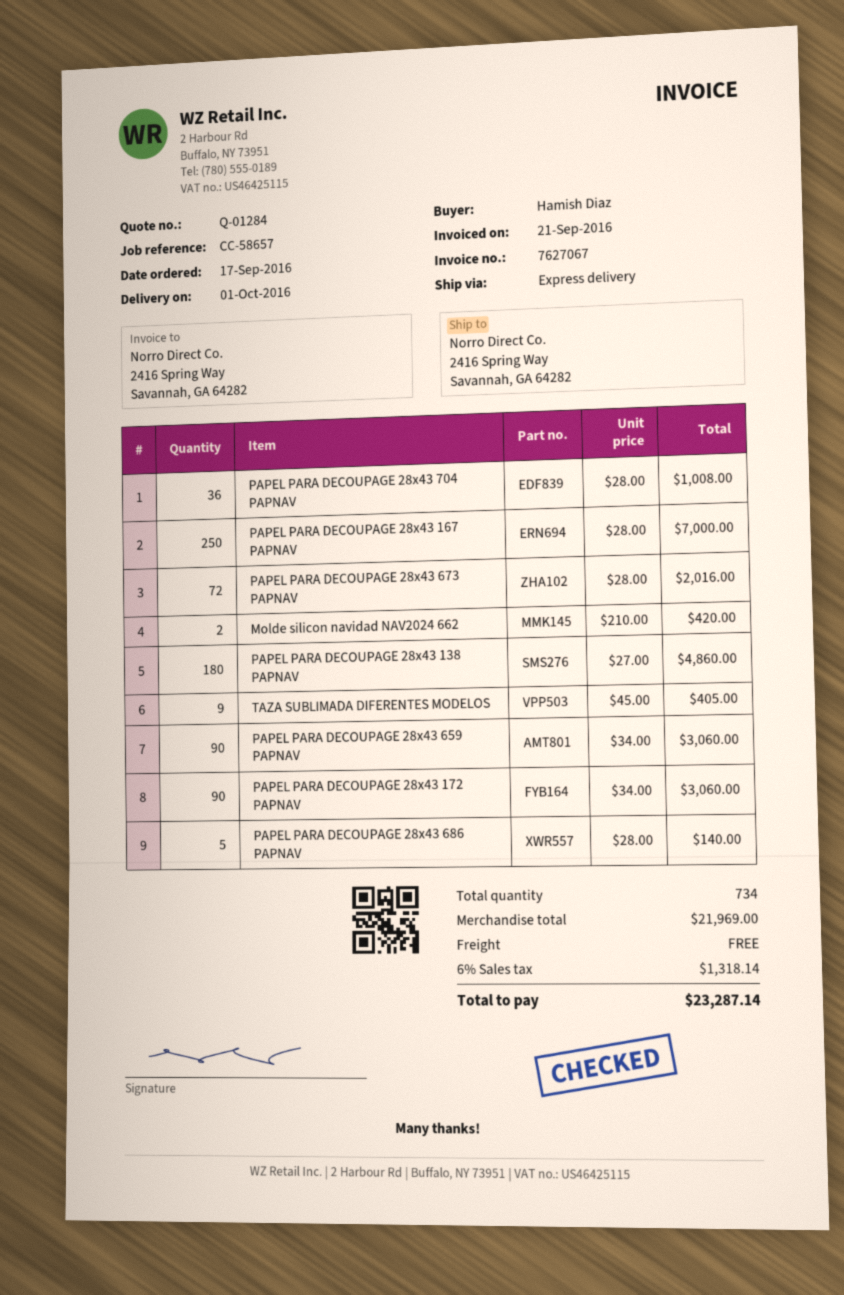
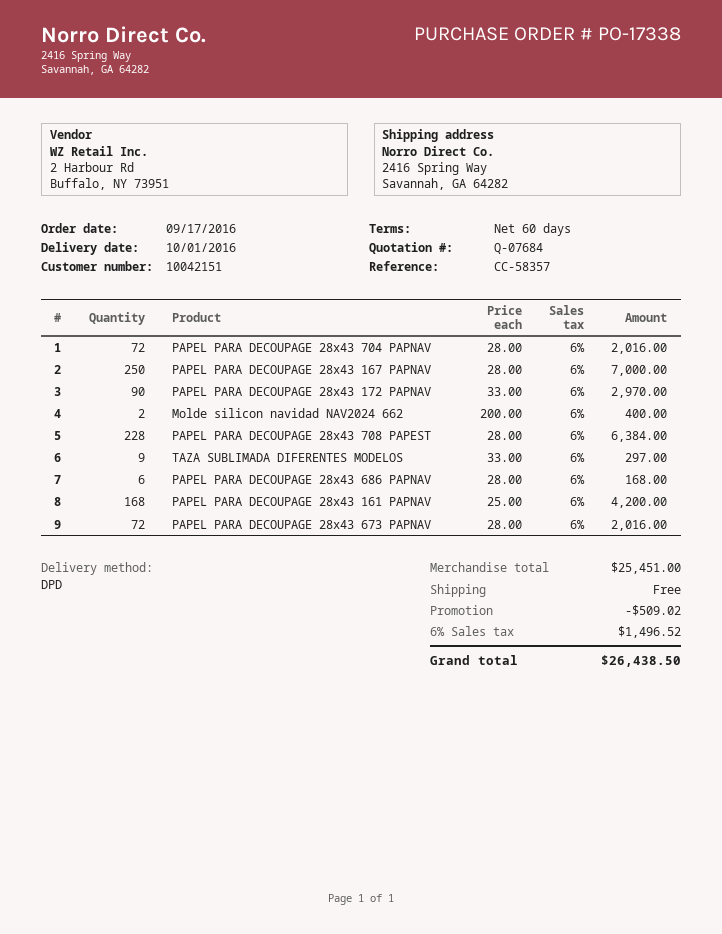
quote number: Q-01284 -> Q-07684
reference: CC-58657 -> CC-58357
shipping method: express -> DPD
PAPEL PARA DECOUPAGE 28x43 704 PAPNAV: 36 x 28.00 = 1008.00 -> 72 x 28.00 = 2016.00
Molde silicon navidad NAV2024 662: 2 x 210.00 = 420.00 -> 2 x 200.00 = 400.00
PAPEL PARA DECOUPAGE 28x43 138 PAPNAV: 180 x 27.00 = 4860.00 -> none
TAZA SUBLIMADA DIFERENTES MODELOS: 9 x 45.00 = 405.00 -> 9 x 33.00 = 297.00
PAPEL PARA DECOUPAGE 28x43 659 PAPNAV: 90 x 34.00 = 3060.00 -> none
PAPEL PARA DECOUPAGE 28x43 172 PAPNAV: 90 x 34.00 = 3060.00 -> 90 x 33.00 = 2970.00
PAPEL PARA DECOUPAGE 28x43 686 PAPNAV: 5 x 28.00 = 140.00 -> 6 x 28.00 = 168.00
PAPEL PARA DECOUPAGE 28x43 708 PAPEST: none -> 228 x 28.00 = 6384.00
PAPEL PARA DECOUPAGE 28x43 161 PAPNAV: none -> 168 x 25.00 = 4200.00
subtotal: 21969.00 -> 25451.00
discount: none -> 509.02
tax: 6% = 1318.14 -> 6% = 1496.52
total: 23287.14 -> 26438.50

